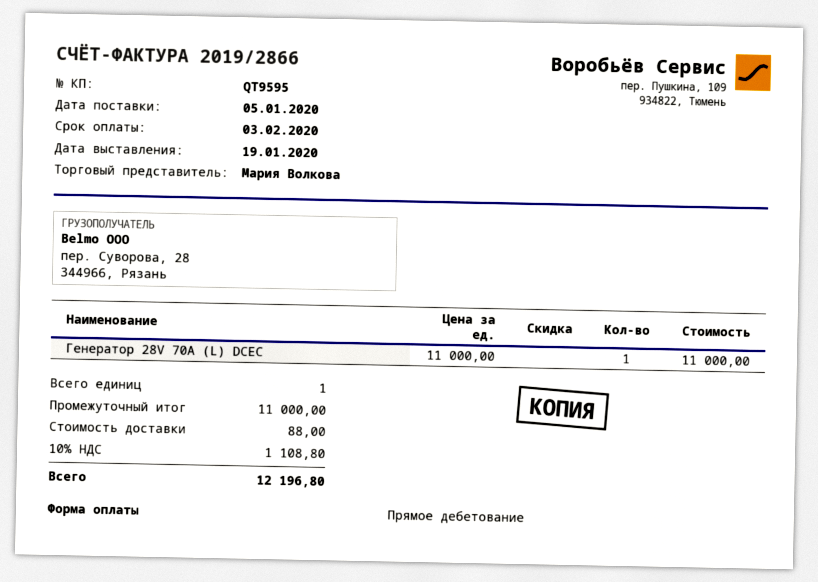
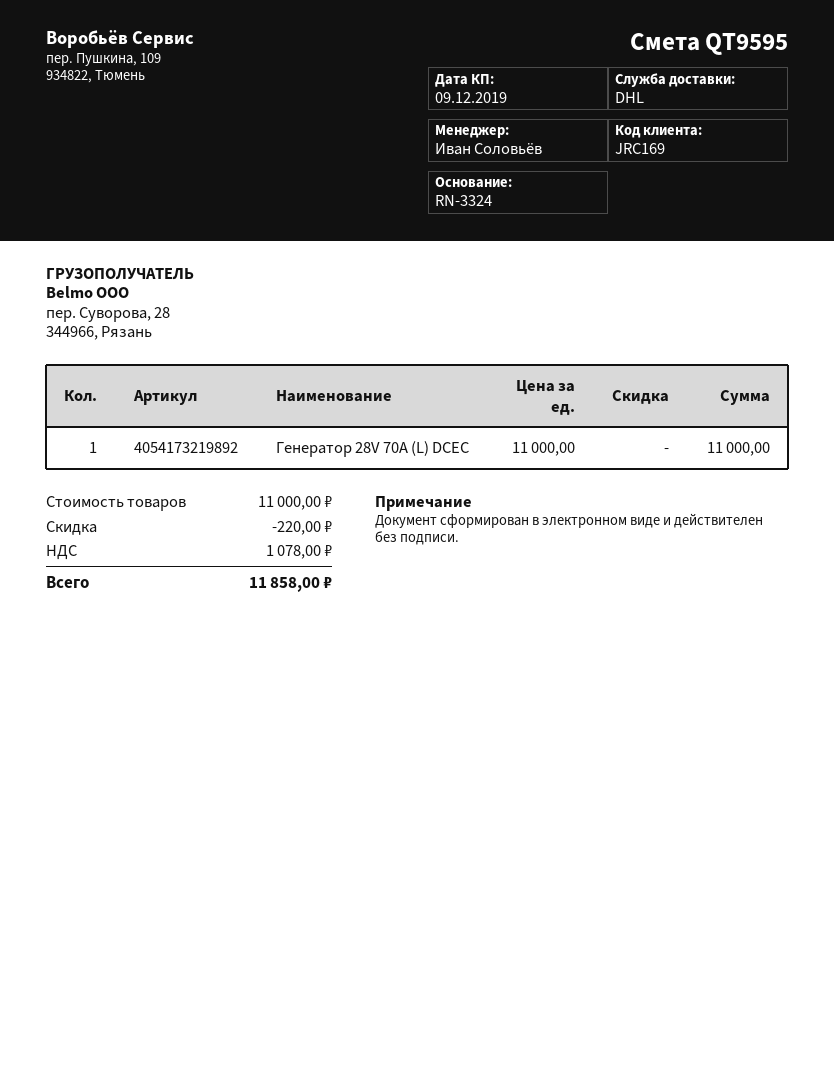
sales rep: Мария Волкова -> Иван Соловьёв
discount: none -> 220.00
shipping: 88.00 -> none
tax: 1108.80 -> 1078.00
total: 12196.80 -> 11858.00

